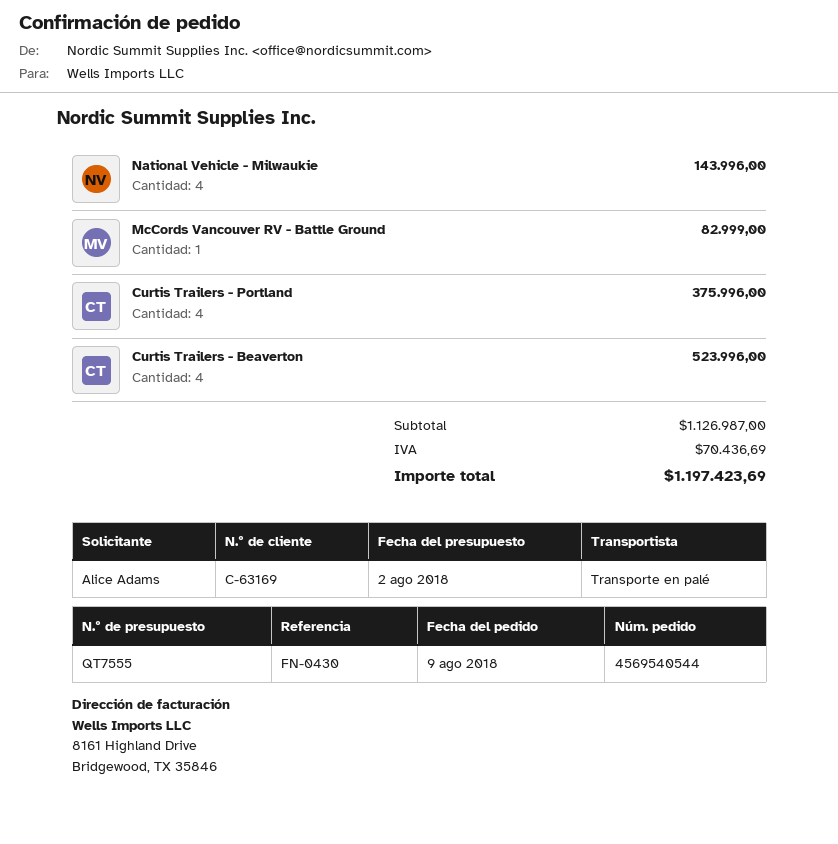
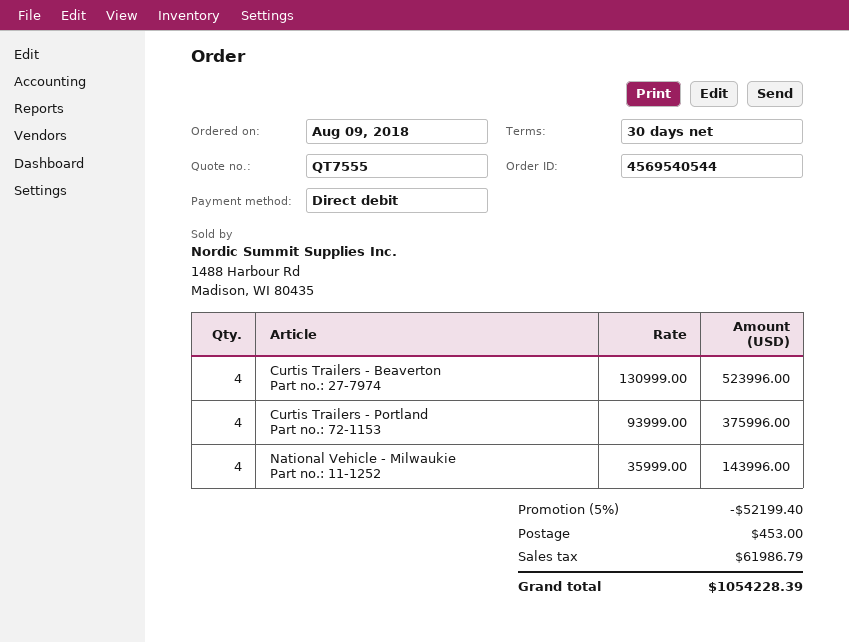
McCords Vancouver RV - Battle Ground: 1 for 82999.00 -> none
discount: none -> 5% = 52199.40
shipping: none -> 453.00
tax: 70436.69 -> 61986.79
total: 1197423.69 -> 1054228.39

